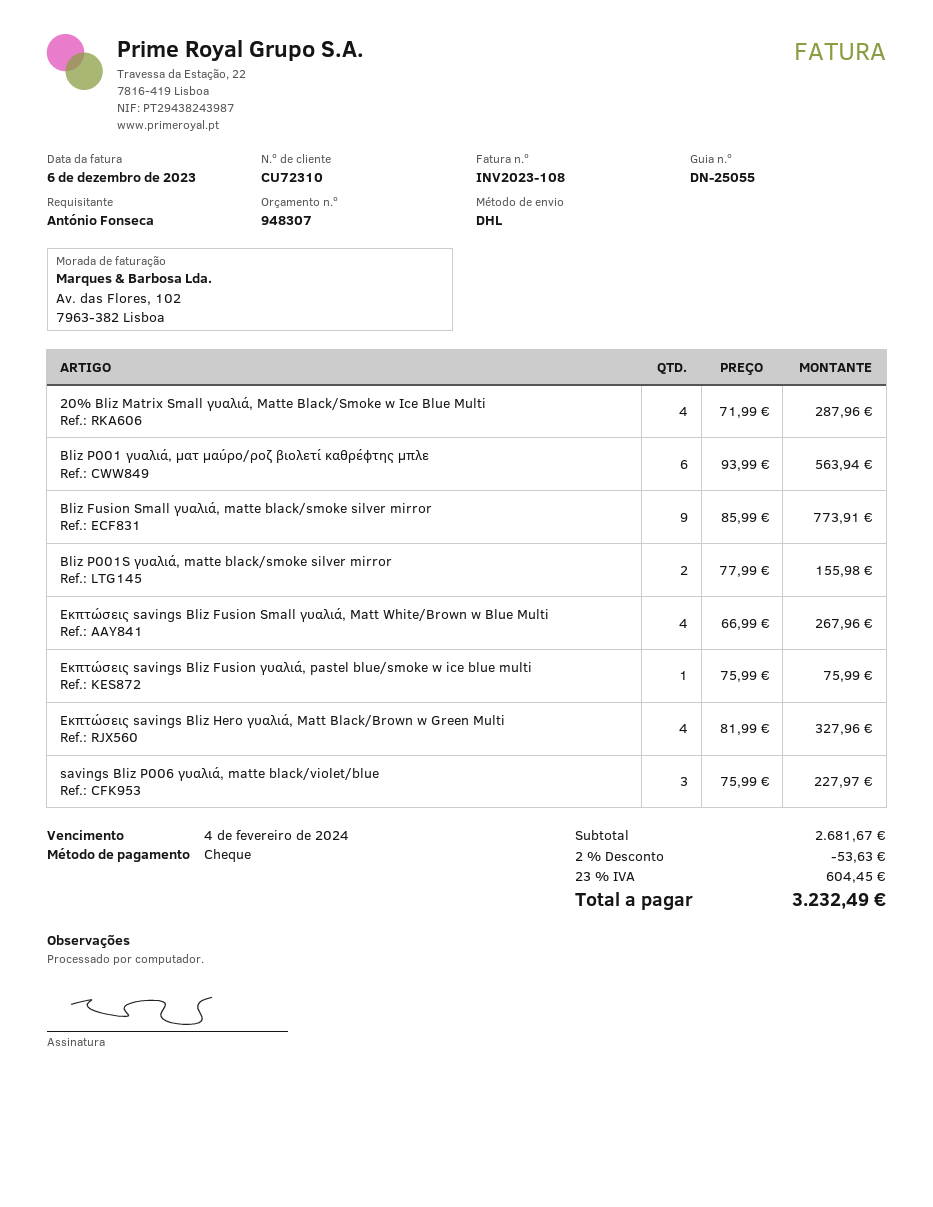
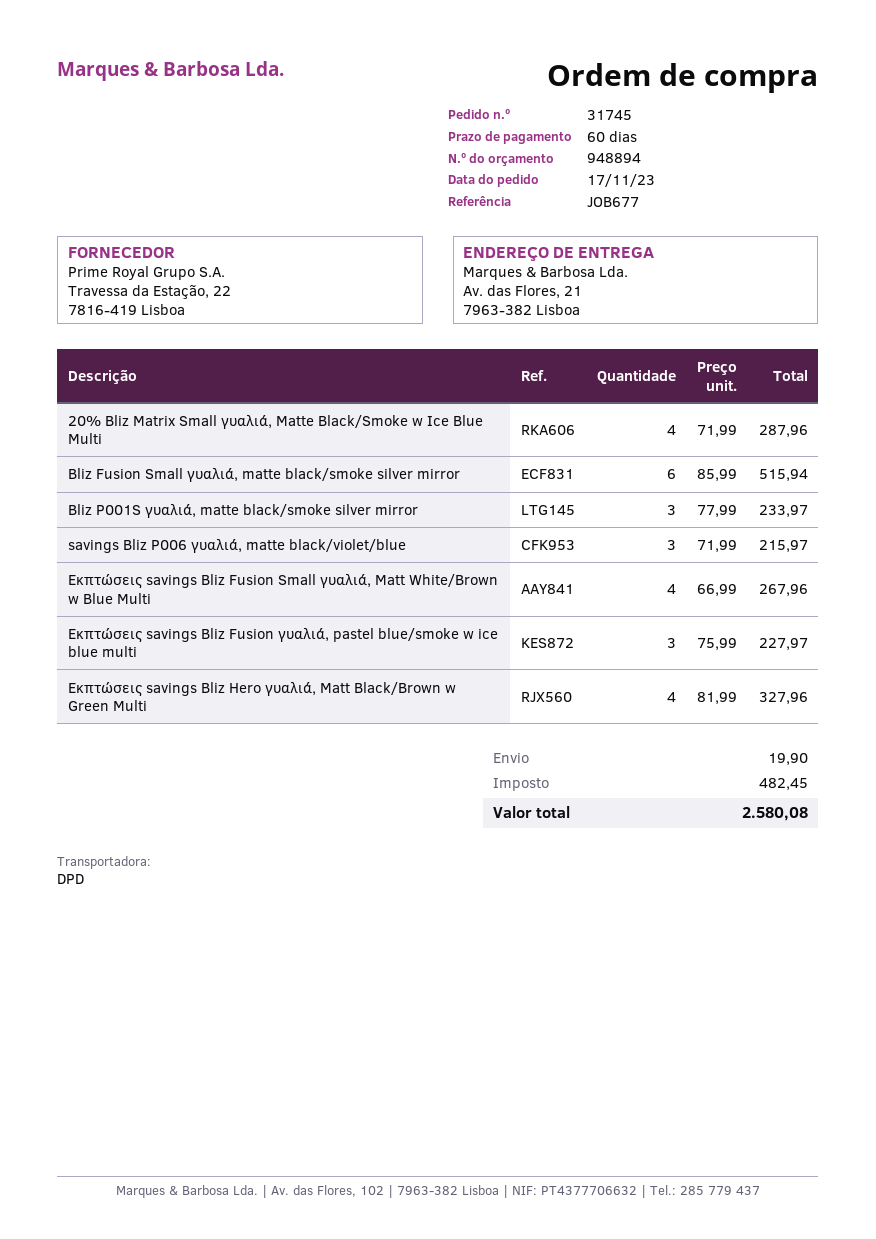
quote number: 948307 -> 948894
shipping method: DHL -> DPD
Bliz P001 γυαλιά, ματ μαύρο/ροζ βιολετί καθρέφτης μπλε: 6 x 93.99 = 563.94 -> none
Bliz Fusion Small γυαλιά, matte black/smoke silver mirror: 9 x 85.99 = 773.91 -> 6 x 85.99 = 515.94
Bliz P001S γυαλιά, matte black/smoke silver mirror: 2 x 77.99 = 155.98 -> 3 x 77.99 = 233.97
Εκπτώσεις savings Bliz Fusion γυαλιά, pastel blue/smoke w ice blue multi: 1 x 75.99 = 75.99 -> 3 x 75.99 = 227.97
savings Bliz P006 γυαλιά, matte black/violet/blue: 3 x 75.99 = 227.97 -> 3 x 71.99 = 215.97
discount: 2% = 53.63 -> none
shipping: none -> 19.90
tax: 604.45 -> 482.45
total: 3232.49 -> 2580.08

